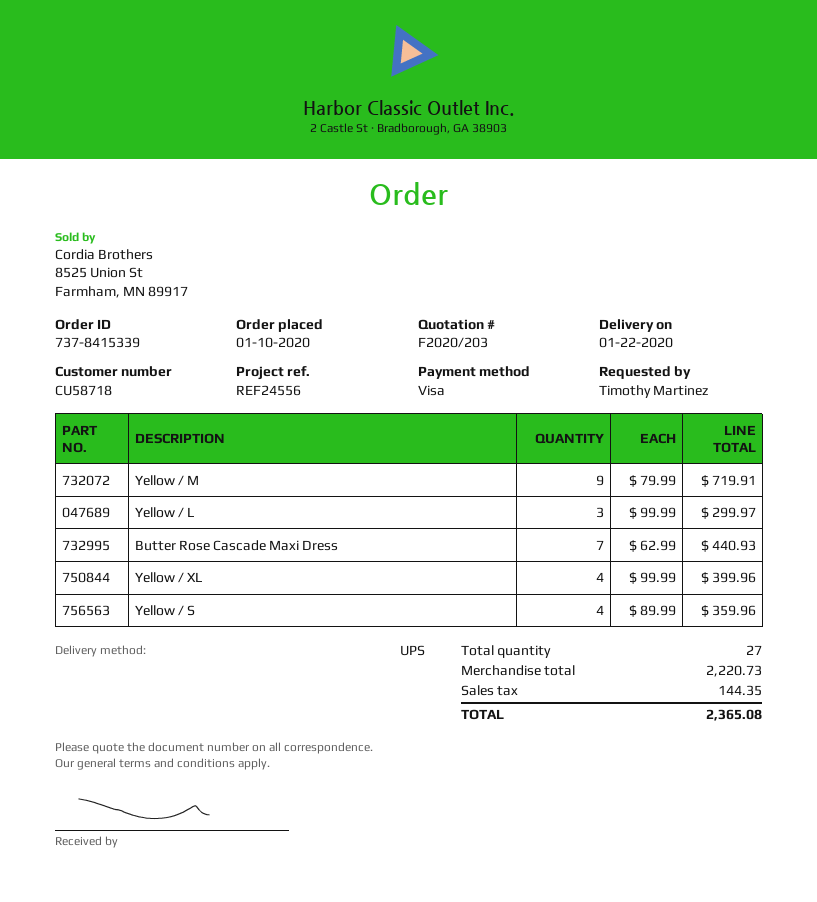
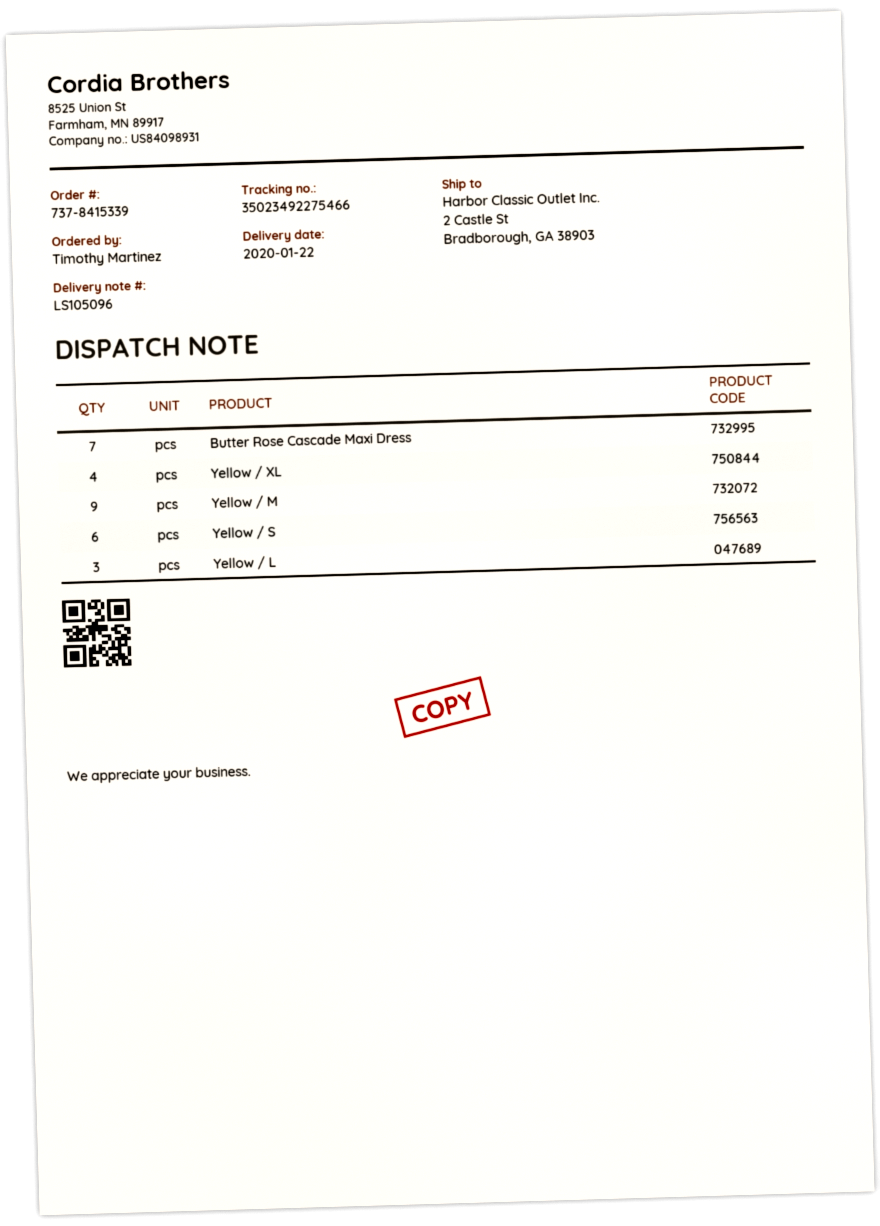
Yellow / S: 4 -> 6

